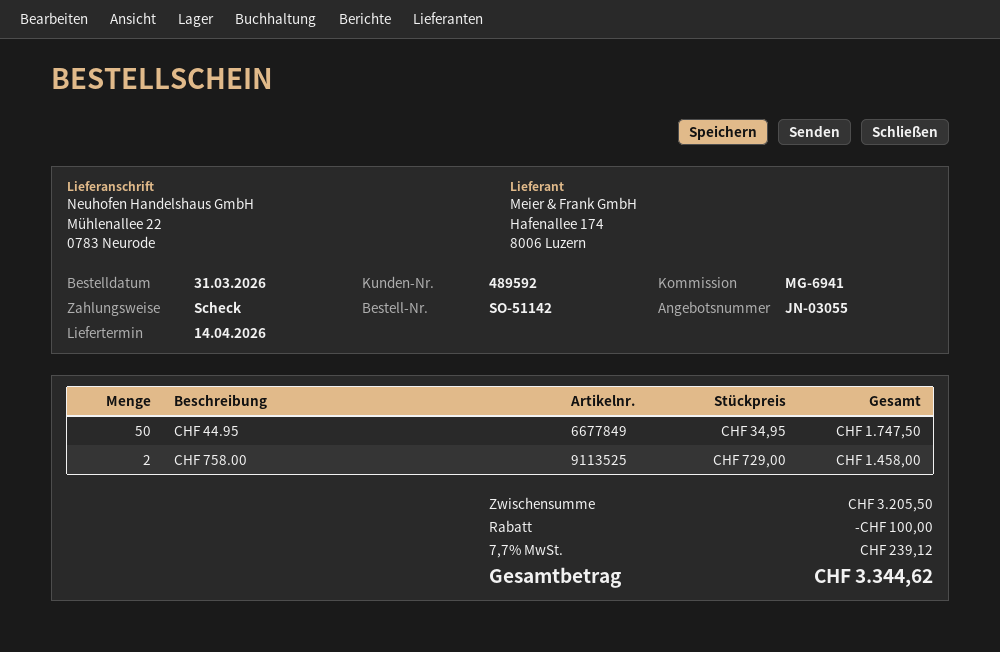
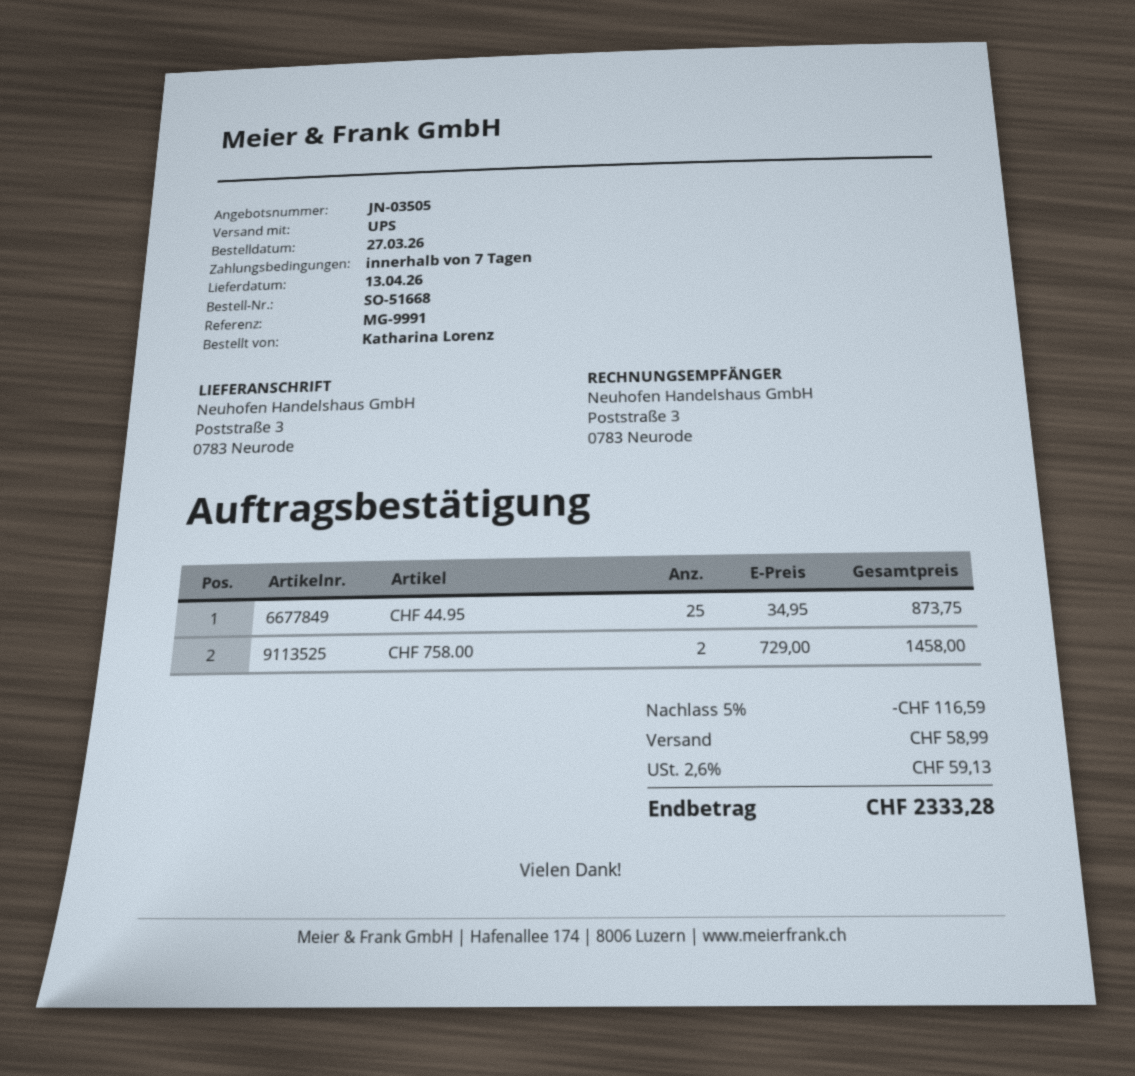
quote number: JN-03055 -> JN-03505
order number: SO-51142 -> SO-51668
order date: 2026-03-31 -> 2026-03-27
delivery date: 2026-04-14 -> 2026-04-13
reference: MG-6941 -> MG-9991
ship to: Mühlenallee 22, 0783 Neurode -> Poststraße 3, 0783 Neurode
CHF 44.95: 50 x 34.95 = 1747.50 -> 25 x 34.95 = 873.75
discount: 100.00 -> 116.59
shipping: none -> 58.99
tax: 7.7% = 239.12 -> 2.6% = 59.13
total: 3344.62 -> 2333.28

